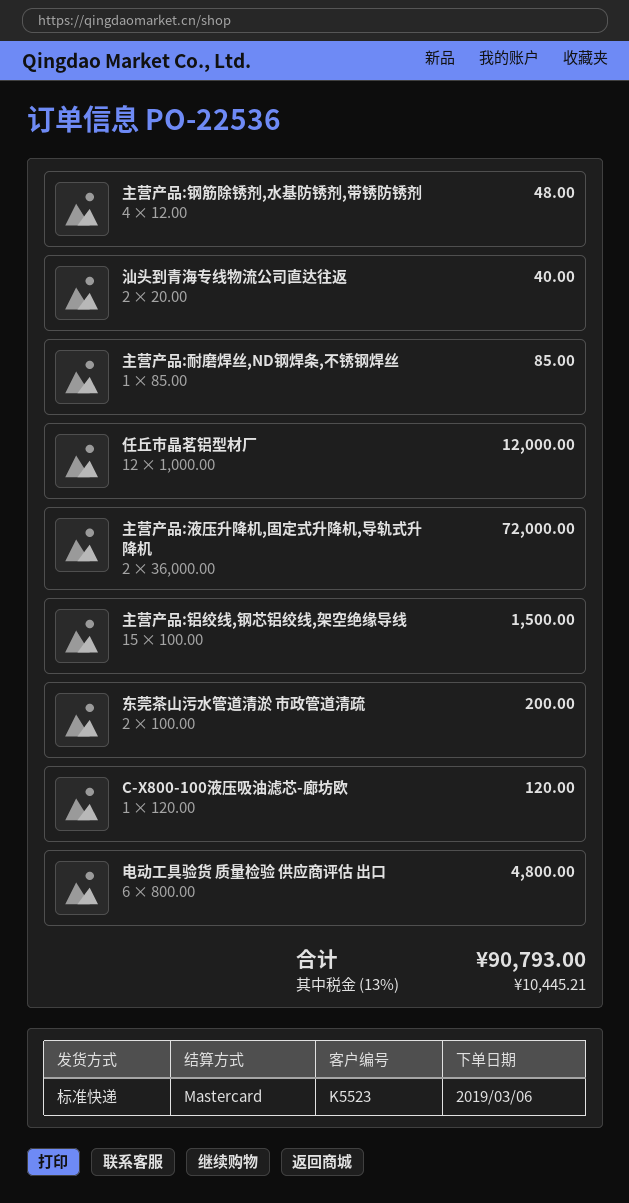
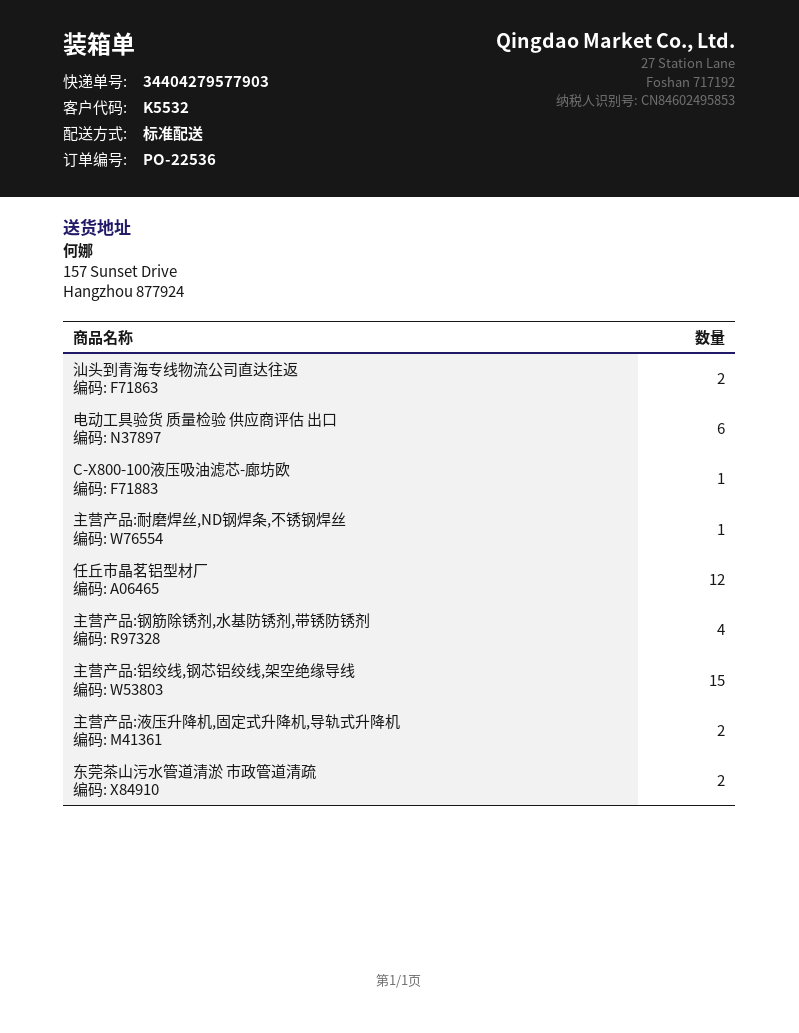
customer number: K5523 -> K5532

